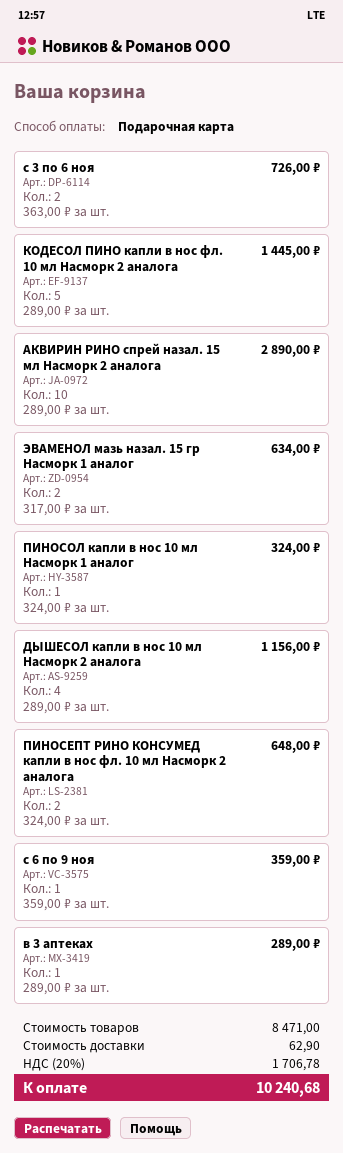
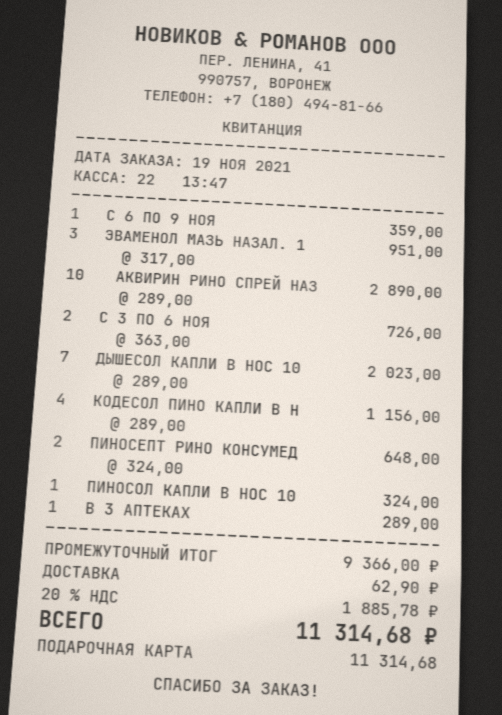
КОДЕСОЛ ПИНО капли в нос фл. 10 мл Насморк 2 аналога: 5 x 289.00 = 1445.00 -> 4 x 289.00 = 1156.00
ЭВАМЕНОЛ мазь назал. 15 гр Насморк 1 аналог: 2 x 317.00 = 634.00 -> 3 x 317.00 = 951.00
ДЫШЕСОЛ капли в нос 10 мл Насморк 2 аналога: 4 x 289.00 = 1156.00 -> 7 x 289.00 = 2023.00
subtotal: 8471.00 -> 9366.00
tax: 20% = 1706.78 -> 20% = 1885.78
total: 10240.68 -> 11314.68

